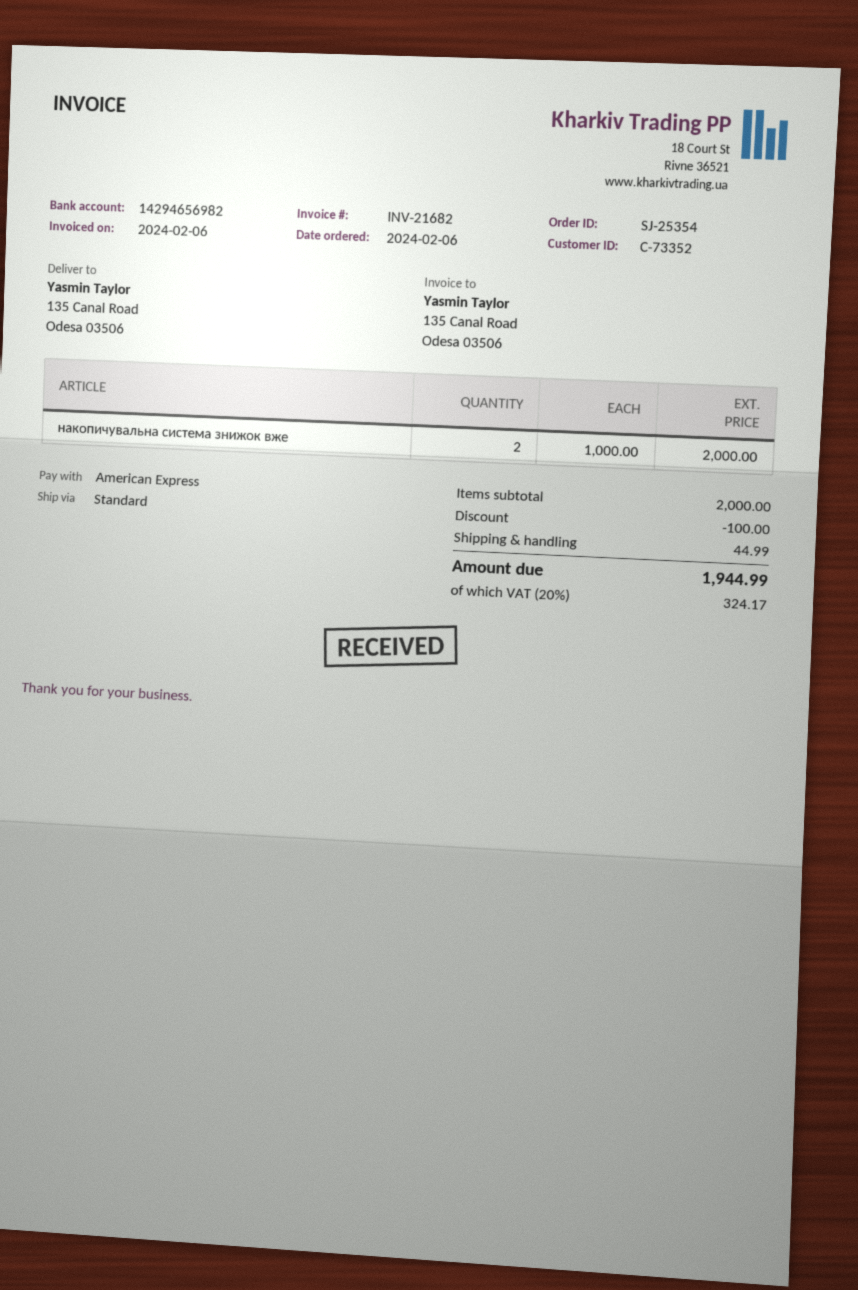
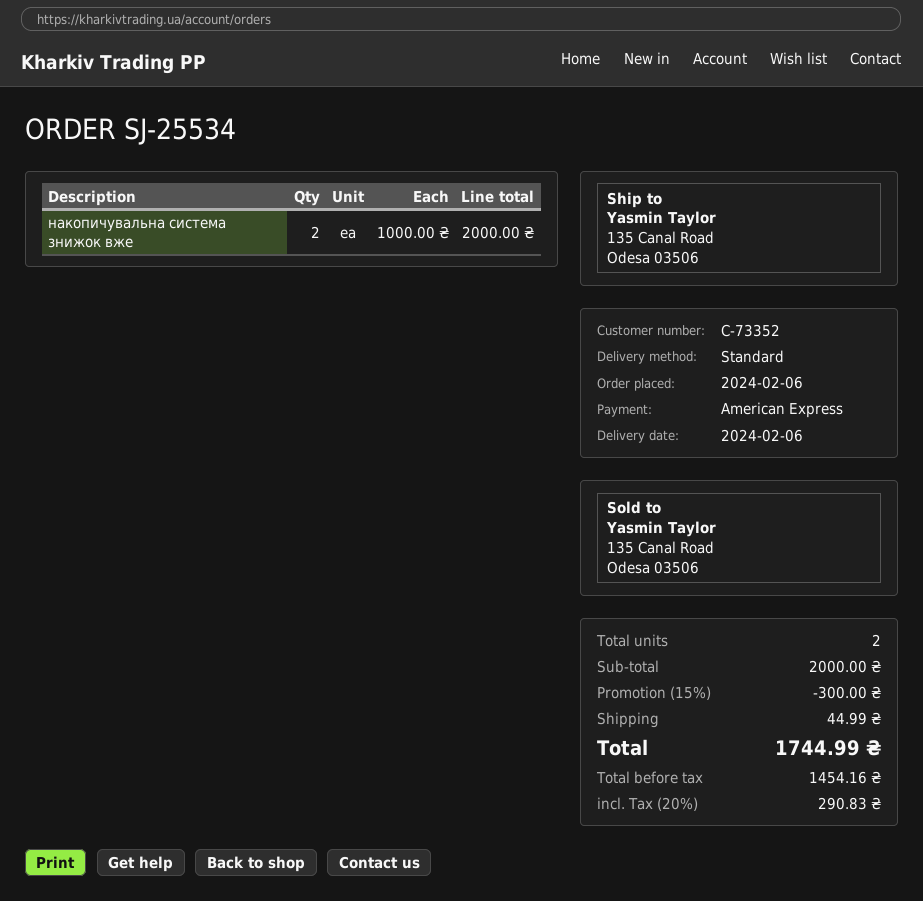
order number: SJ-25354 -> SJ-25534
discount: 100.00 -> 300.00
tax: 20% = 324.17 -> 20% = 290.83
total: 1944.99 -> 1744.99

